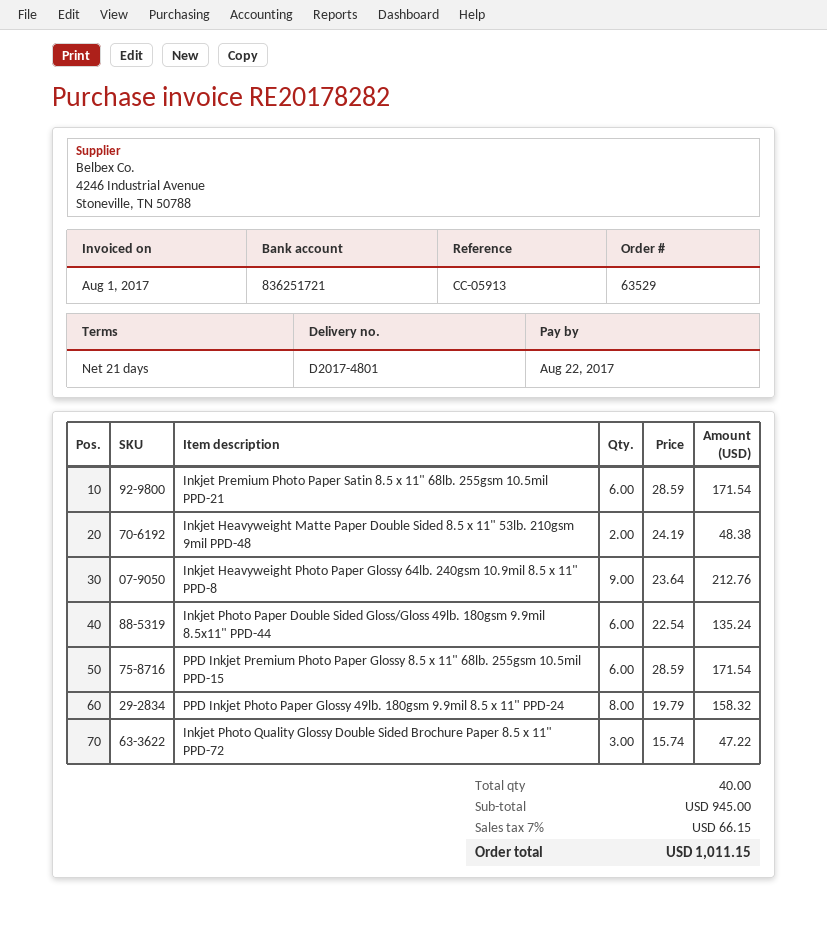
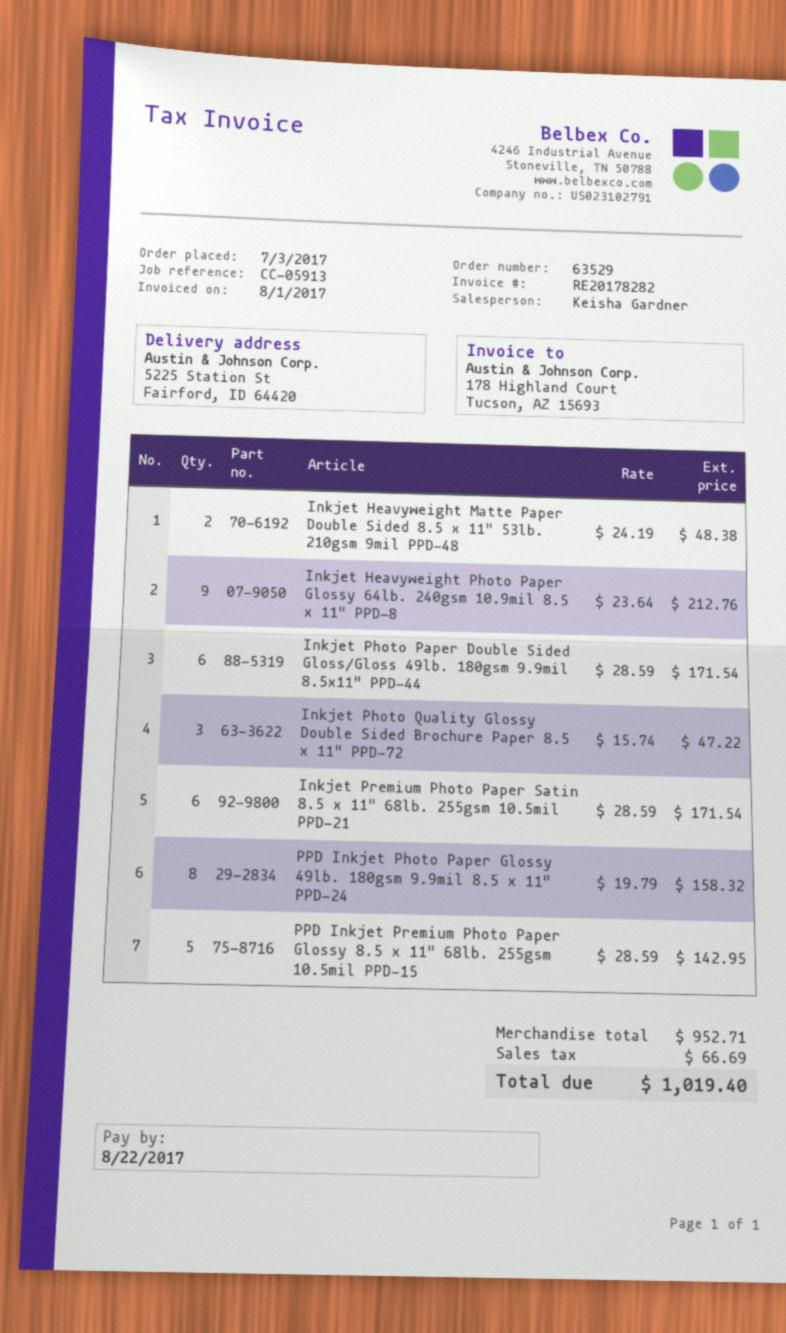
Inkjet Photo Paper Double Sided Gloss/Gloss 49lb. 180gsm 9.9mil 8.5x11" PPD-44: 6 x 22.54 = 135.24 -> 6 x 28.59 = 171.54
PPD Inkjet Premium Photo Paper Glossy 8.5 x 11" 68lb. 255gsm 10.5mil PPD-15: 6 x 28.59 = 171.54 -> 5 x 28.59 = 142.95
subtotal: 945.00 -> 952.71
tax: 66.15 -> 66.69
total: 1011.15 -> 1019.40

